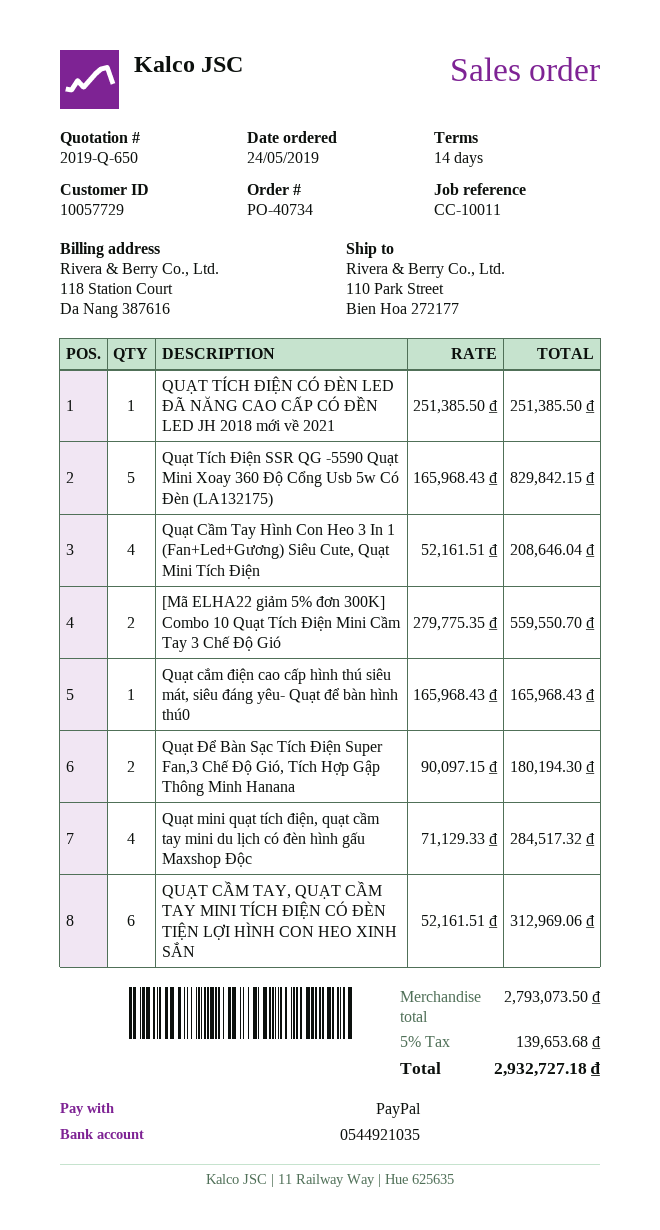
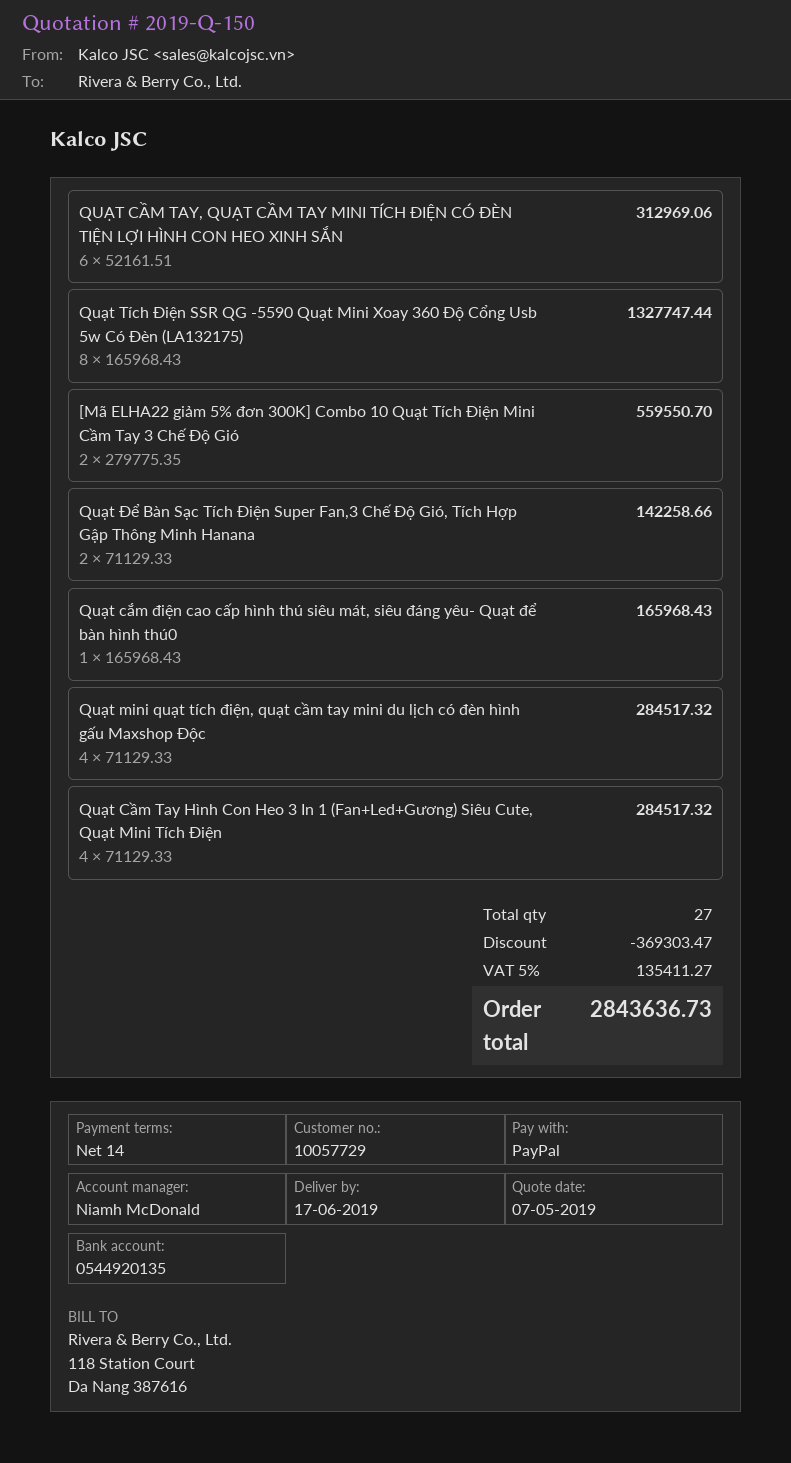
quote number: 2019-Q-650 -> 2019-Q-150
bank account: 0544921035 -> 0544920135
QUẠT TÍCH ĐIỆN CÓ ĐÈN LED ĐÃ NĂNG CAO CẤP CÓ ĐỀN LED JH 2018 mới về 2021: 1 x 251385.50 = 251385.50 -> none
Quạt Tích Điện SSR QG -5590 Quạt Mini Xoay 360 Độ Cổng Usb 5w Có Đèn (LA132175): 5 x 165968.43 = 829842.15 -> 8 x 165968.43 = 1327747.44
Quạt Cầm Tay Hình Con Heo 3 In 1 (Fan+Led+Gương) Siêu Cute, Quạt Mini Tích Điện: 4 x 52161.51 = 208646.04 -> 4 x 71129.33 = 284517.32
Quạt Để Bàn Sạc Tích Điện Super Fan,3 Chế Độ Gió, Tích Hợp Gập Thông Minh Hanana: 2 x 90097.15 = 180194.30 -> 2 x 71129.33 = 142258.66
discount: none -> 369303.47
tax: 5% = 139653.68 -> 5% = 135411.27
total: 2932727.18 -> 2843636.73

